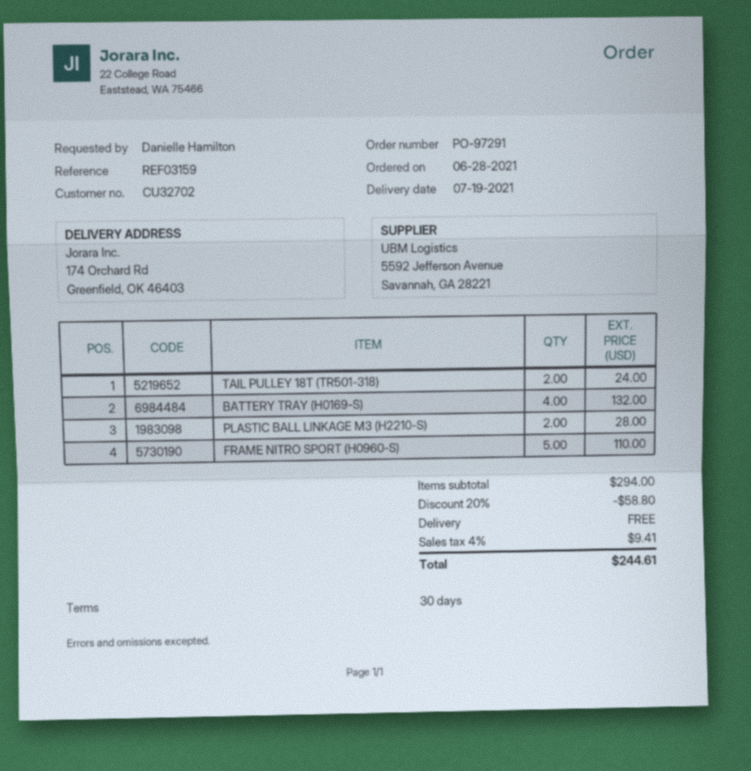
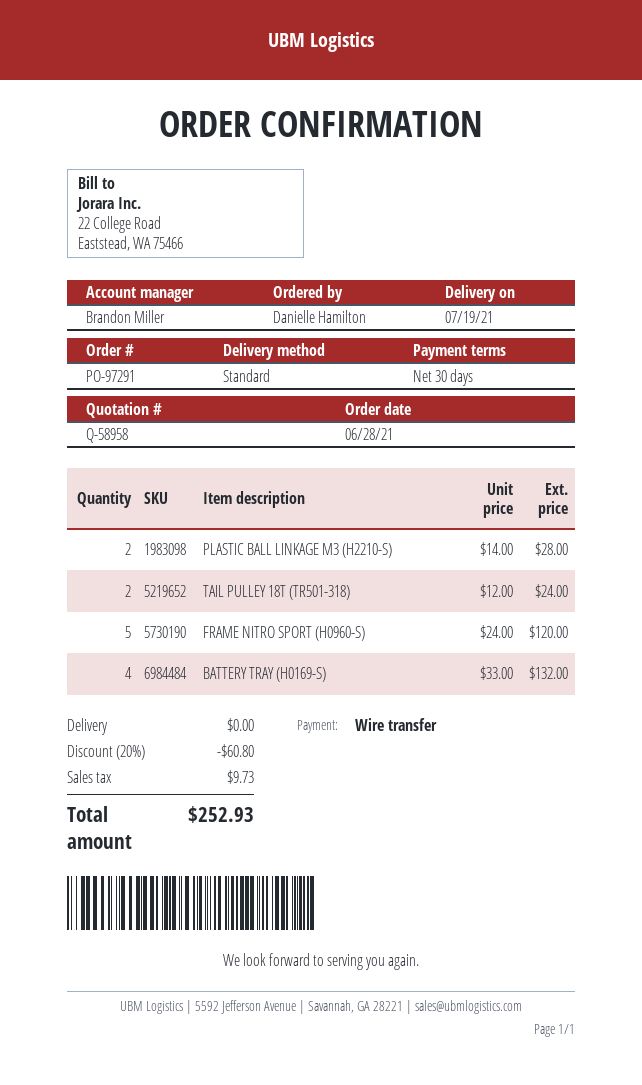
FRAME NITRO SPORT (H0960-S): 5 for 110.00 -> 5 for 120.00
discount: 20% = 58.80 -> 20% = 60.80
tax: 9.41 -> 9.73
total: 244.61 -> 252.93

